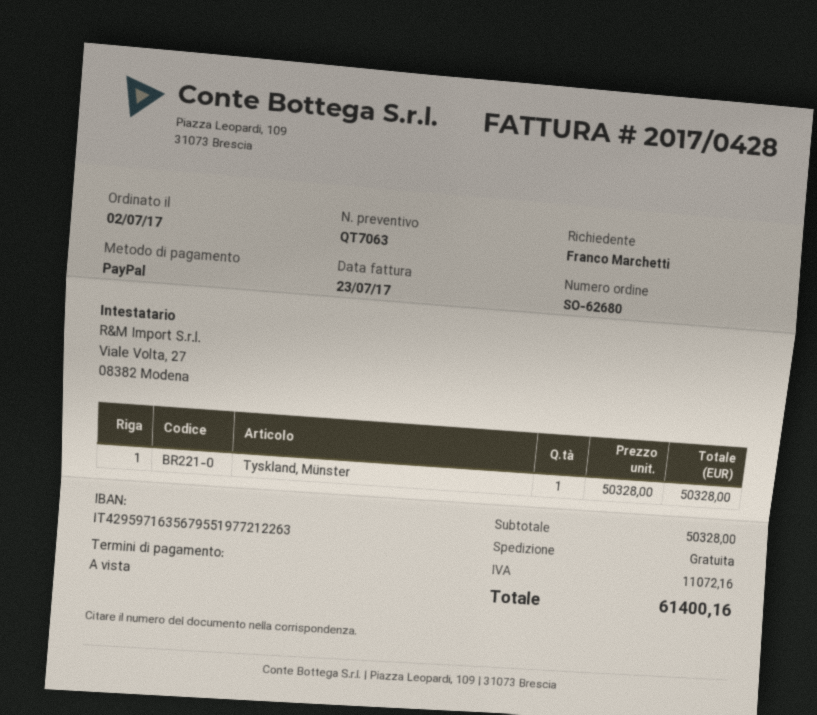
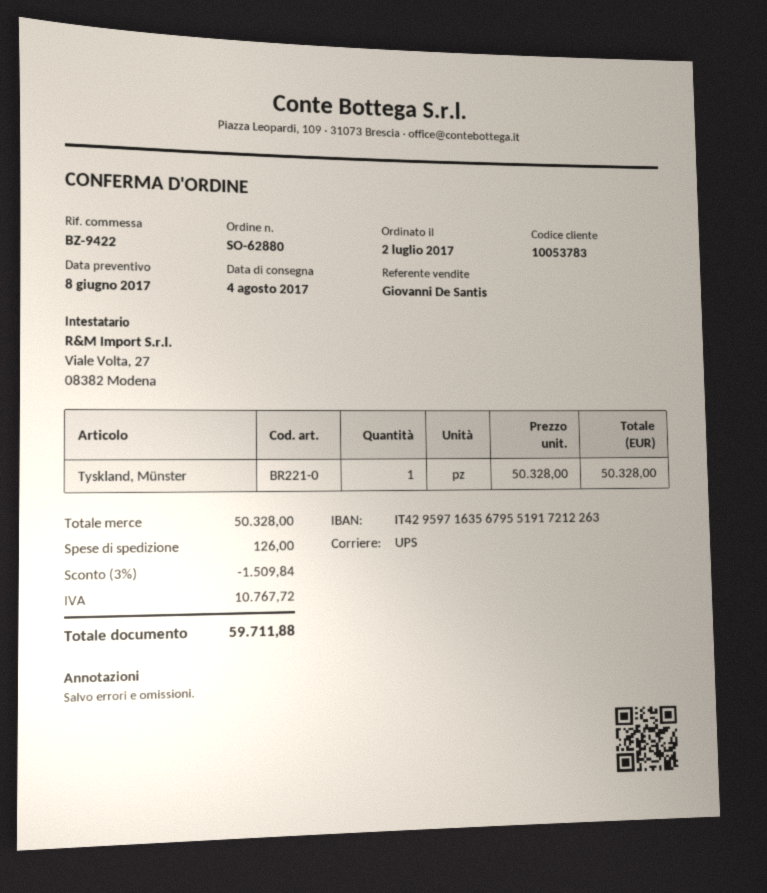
order number: SO-62680 -> SO-62880
bank account: IT4295971635679551977212263 -> IT4295971635679551917212263
discount: none -> 3% = 1509.84
shipping: 0.00 -> 126.00
tax: 11072.16 -> 10767.72
total: 61400.16 -> 59711.88

